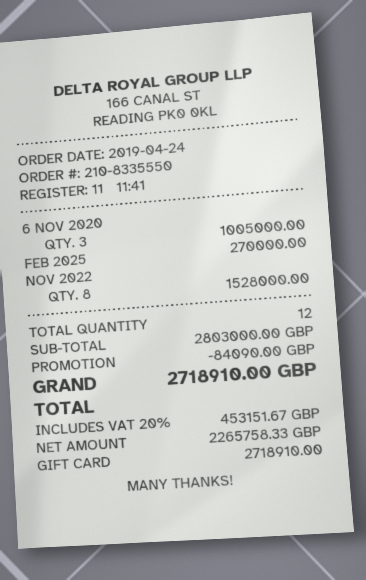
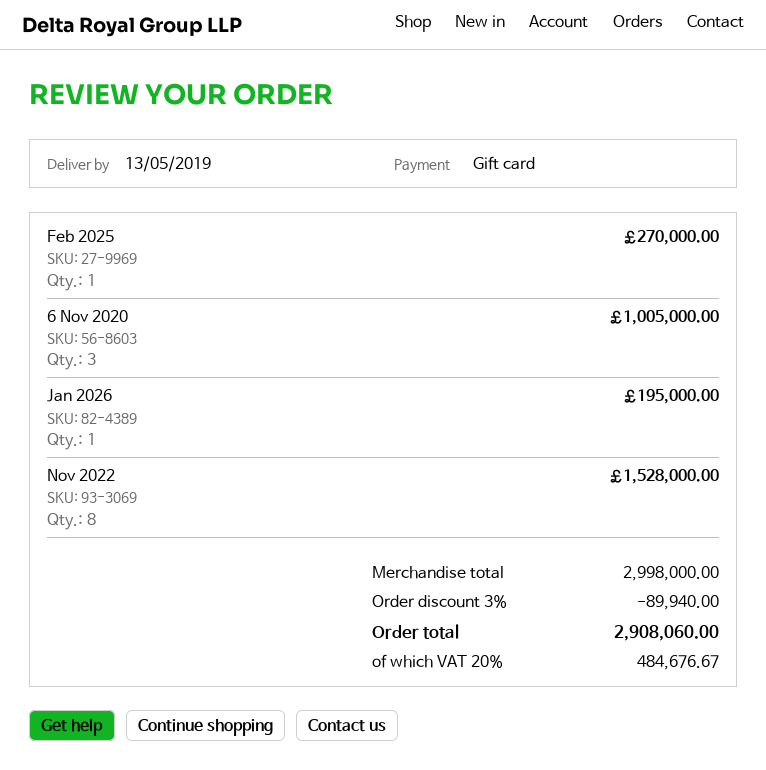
Jan 2026: none -> 1 for 195000.00
subtotal: 2803000.00 -> 2998000.00
discount: 84090.00 -> 89940.00
tax: 20% = 453151.67 -> 20% = 484676.67
total: 2718910.00 -> 2908060.00

